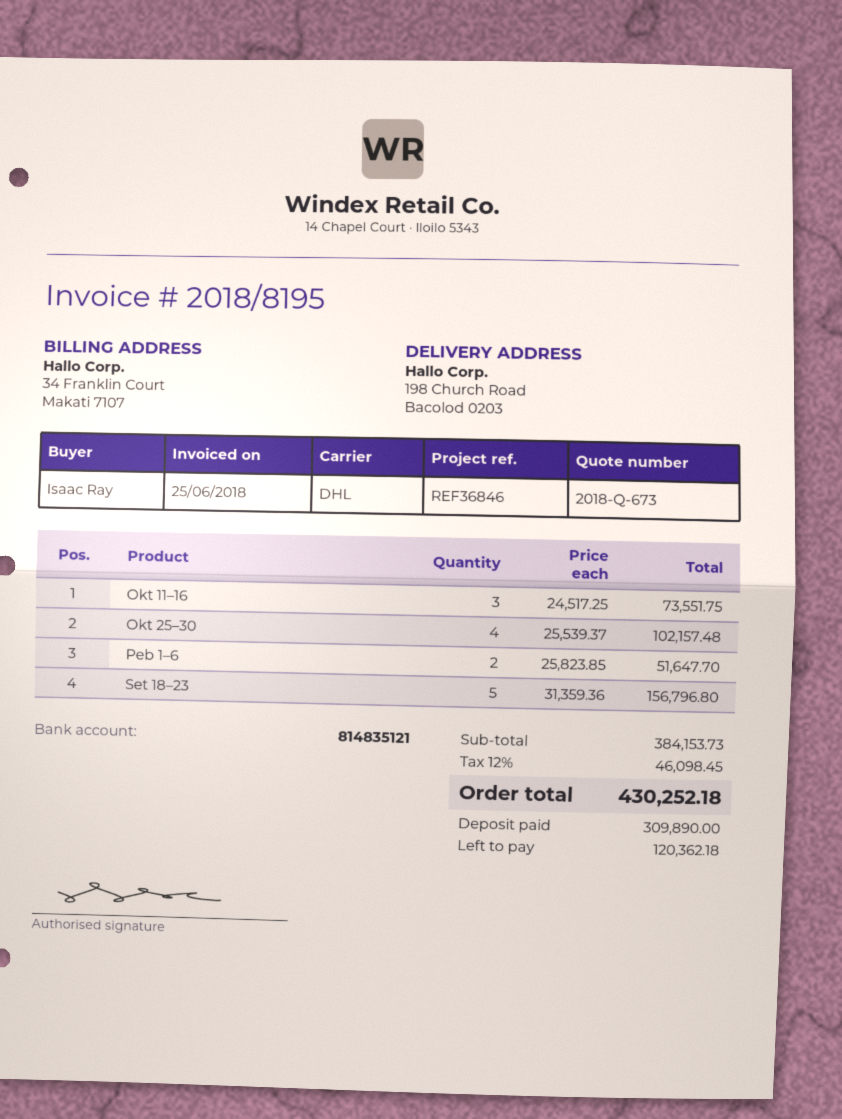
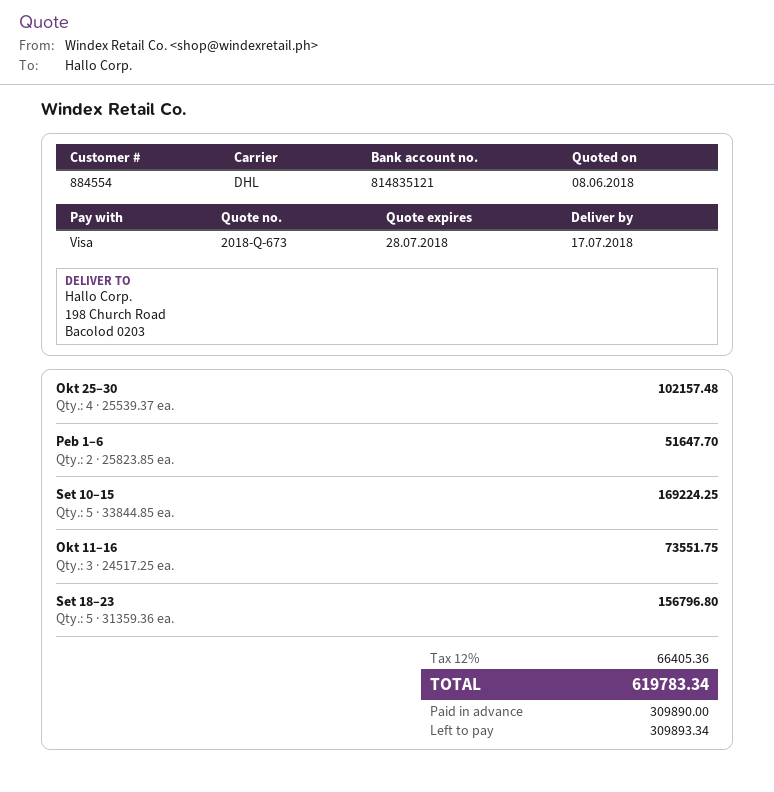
Set 10–15: none -> 5 x 33844.85 = 169224.25
tax: 12% = 46098.45 -> 12% = 66405.36
total: 430252.18 -> 619783.34
balance: 120362.18 -> 309893.34

